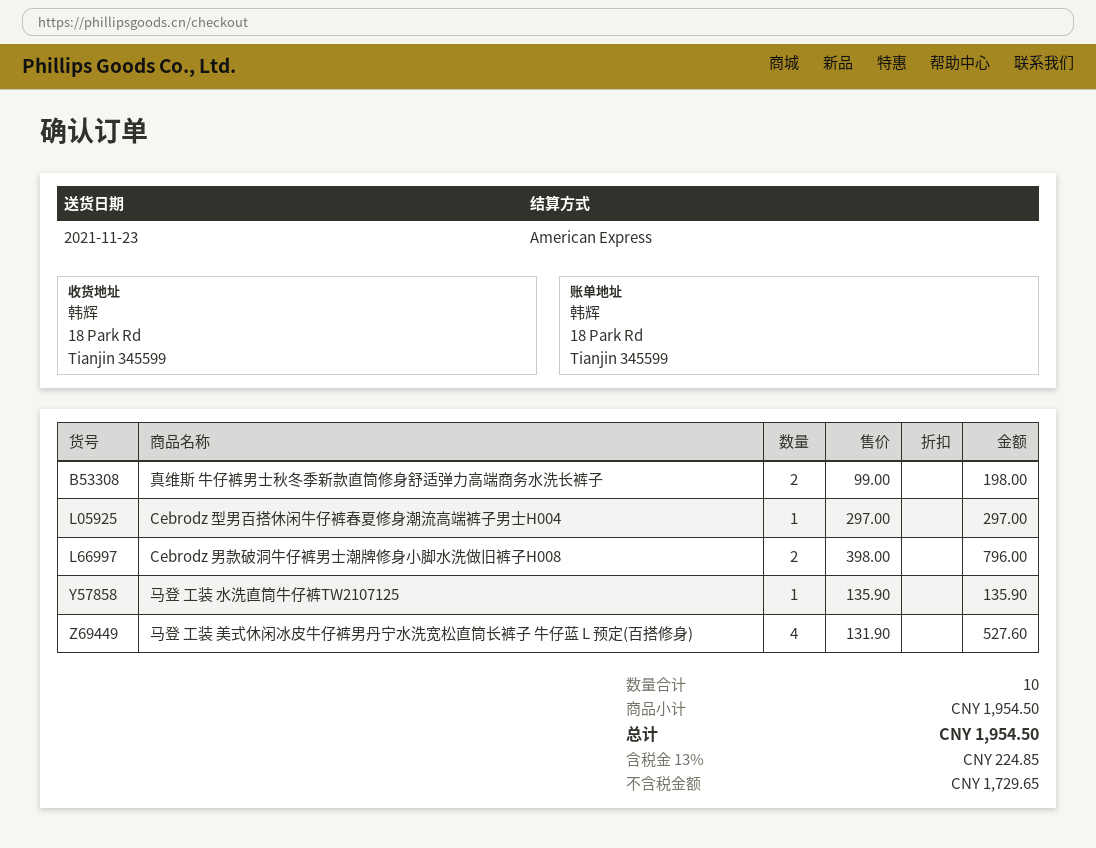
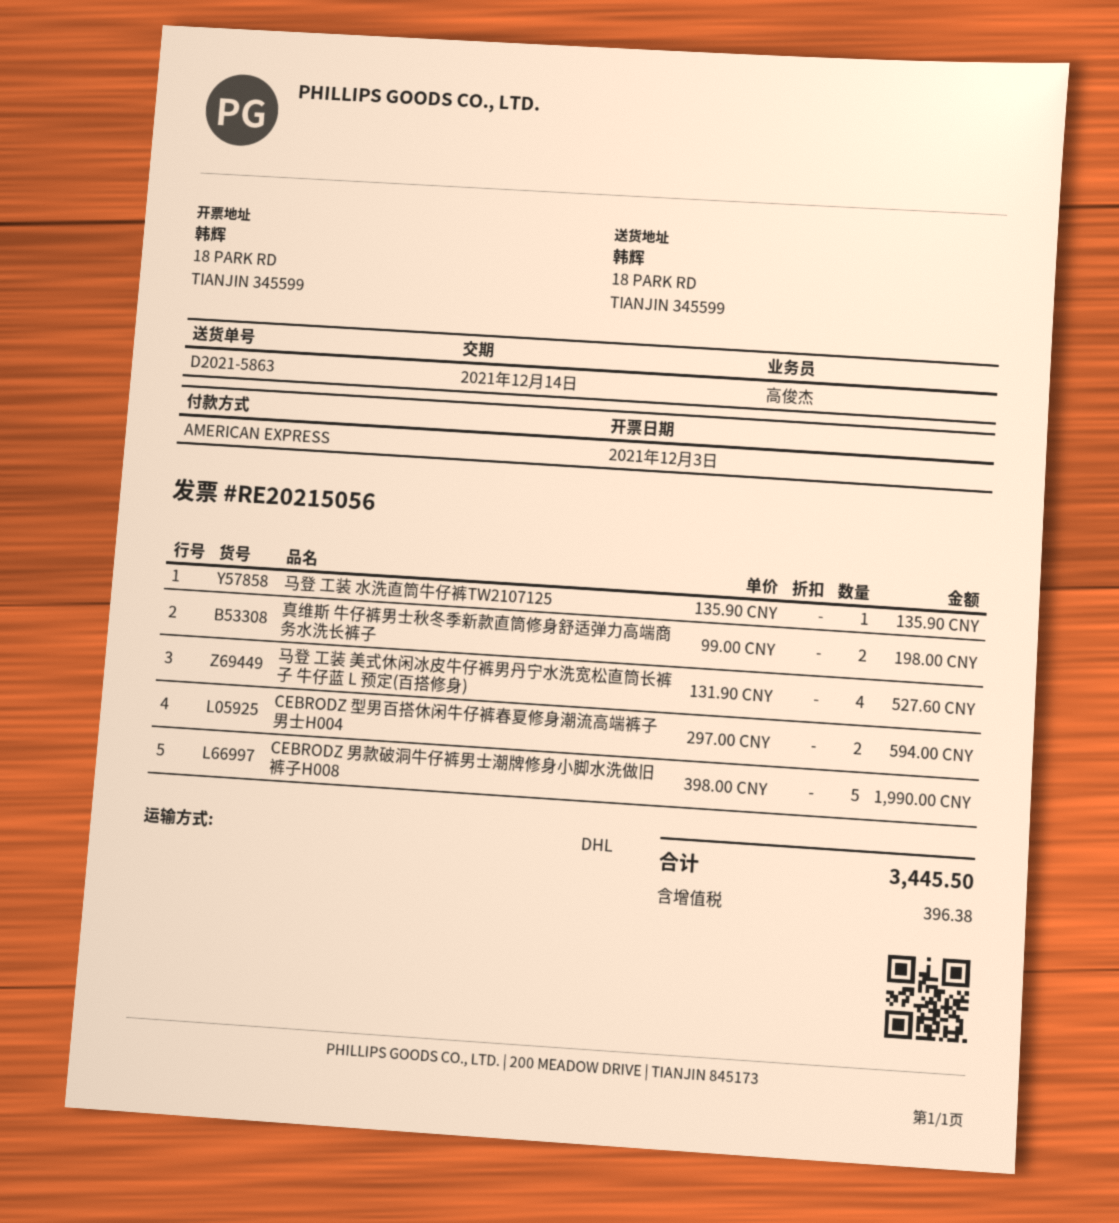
delivery date: 2021-11-23 -> 2021-12-14
Cebrodz 型男百搭休闲牛仔裤春夏修身潮流高端裤子男士H004: 1 x 297.00 = 297.00 -> 2 x 297.00 = 594.00
Cebrodz 男款破洞牛仔裤男士潮牌修身小脚水洗做旧裤子H008: 2 x 398.00 = 796.00 -> 5 x 398.00 = 1990.00
tax: 224.85 -> 396.38
total: 1954.50 -> 3445.50

